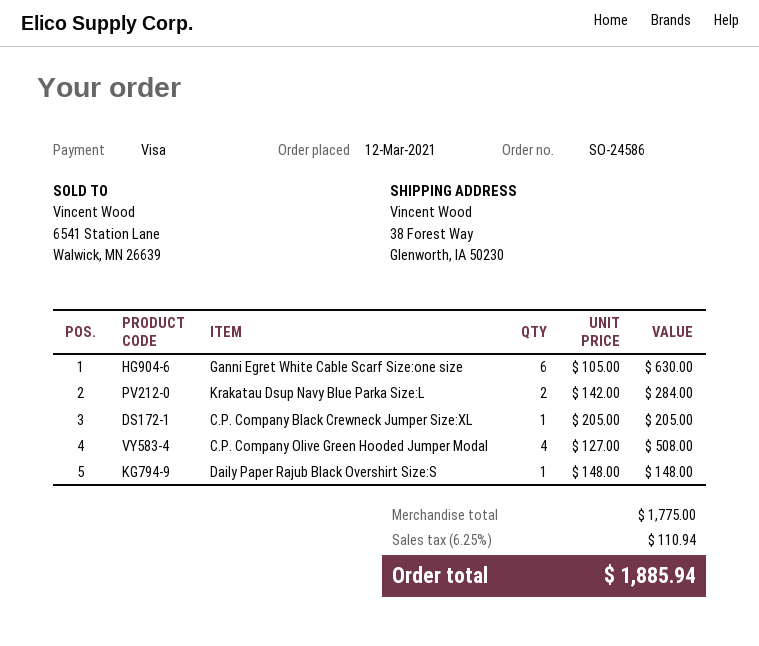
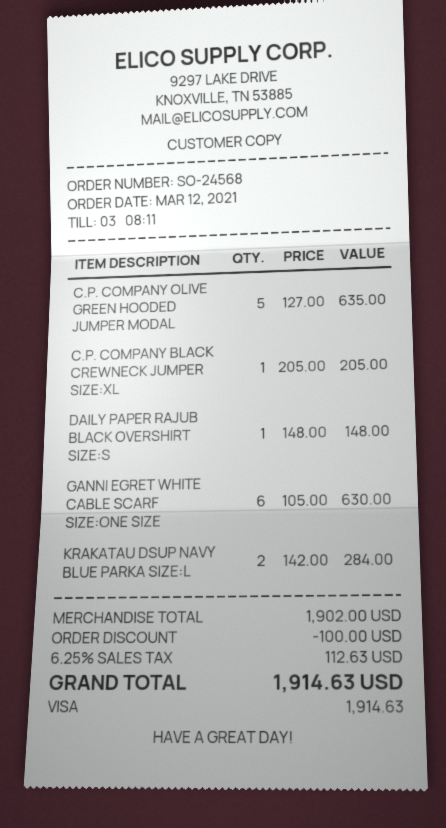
order number: SO-24586 -> SO-24568
C.P. Company Olive Green Hooded Jumper Modal: 4 x 127.00 = 508.00 -> 5 x 127.00 = 635.00
subtotal: 1775.00 -> 1902.00
discount: none -> 100.00
tax: 6.25% = 110.94 -> 6.25% = 112.63
total: 1885.94 -> 1914.63

